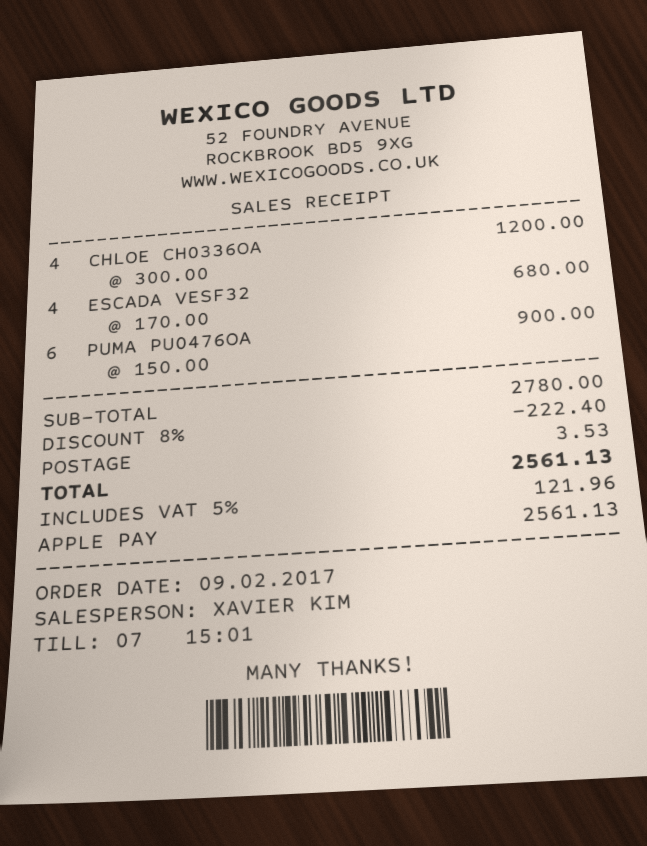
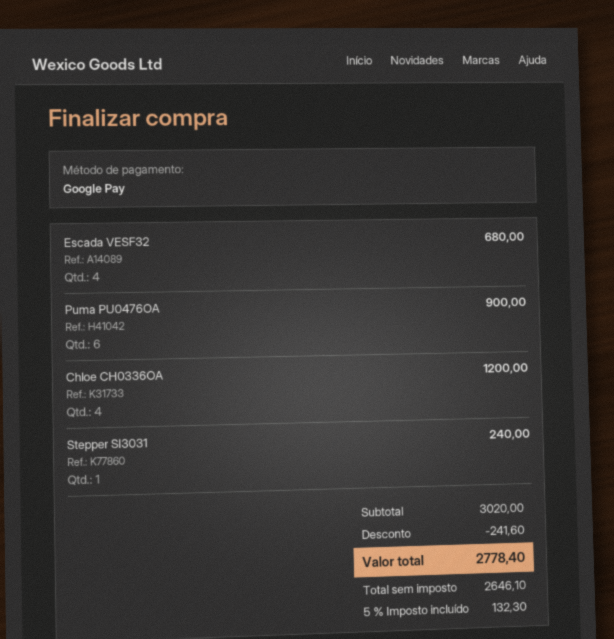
payment method: Apple Pay -> Google Pay
Stepper SI3031: none -> 1 for 240.00
subtotal: 2780.00 -> 3020.00
discount: 222.40 -> 241.60
shipping: 3.53 -> none
tax: 5% = 121.96 -> 5% = 132.30
total: 2561.13 -> 2778.40

